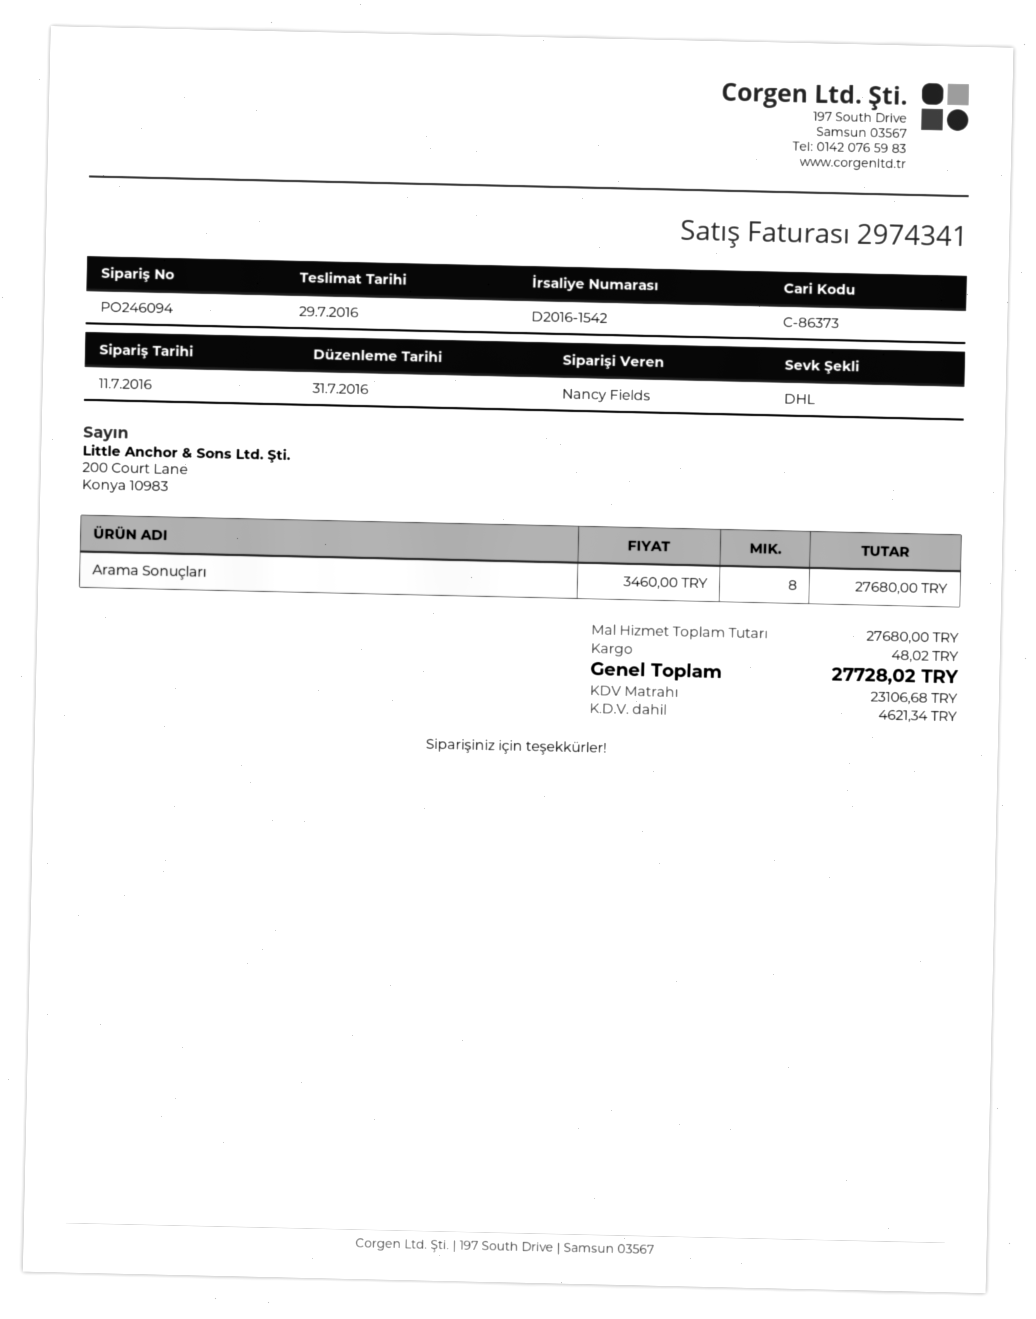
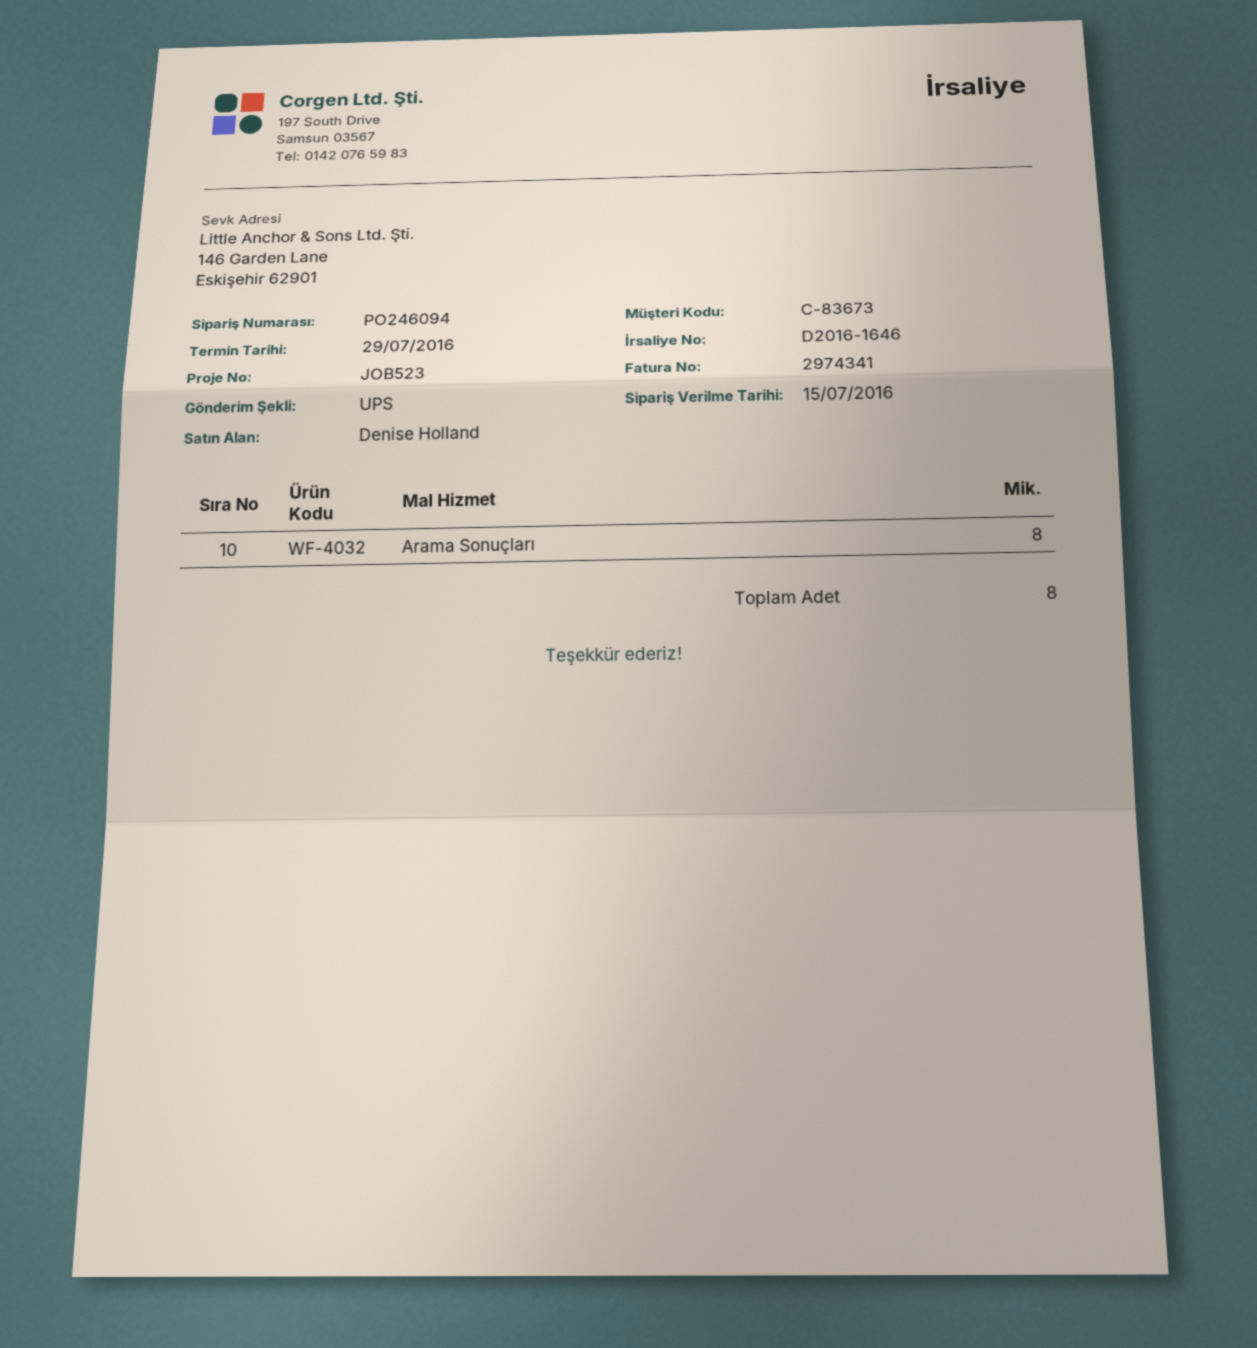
order date: 2016-07-11 -> 2016-07-15
delivery note number: D2016-1542 -> D2016-1646
customer number: C-86373 -> C-83673
ordered by: Nancy Fields -> Denise Holland
shipping method: DHL -> UPS

